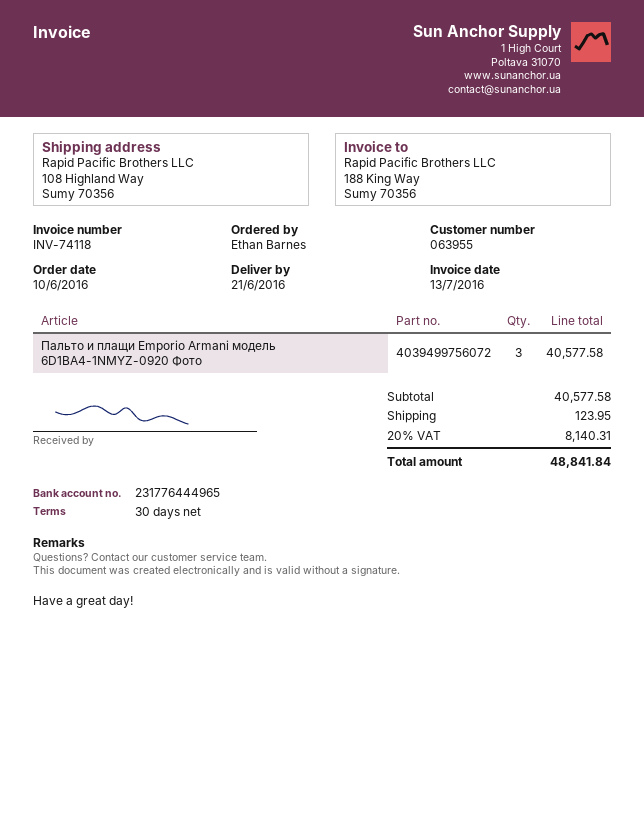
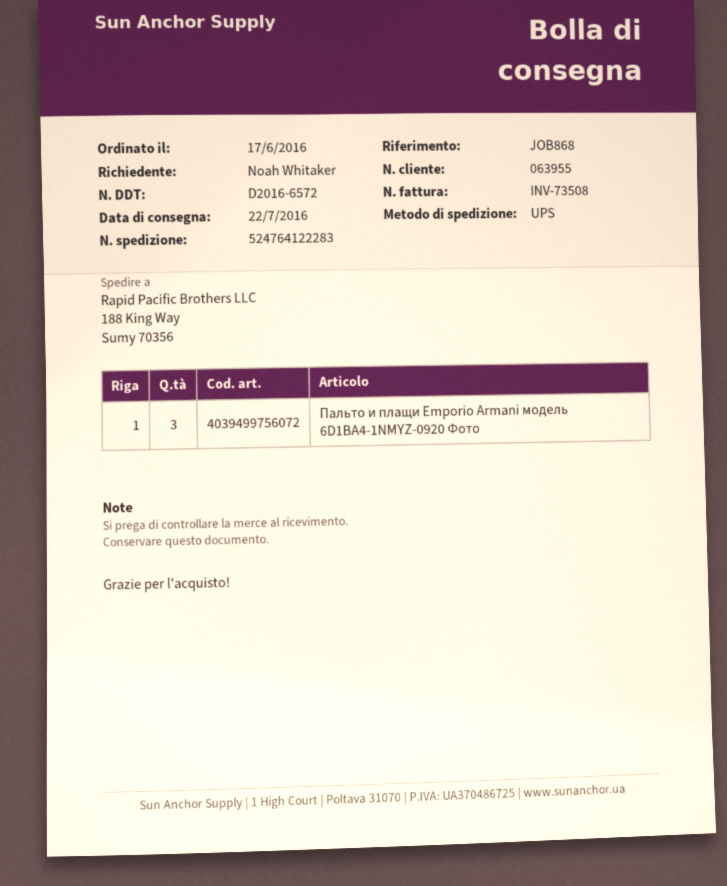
order date: 2016-06-10 -> 2016-06-17
delivery date: 2016-06-21 -> 2016-07-22
invoice number: INV-74118 -> INV-73508
ordered by: Ethan Barnes -> Noah Whitaker
ship to: 108 Highland Way, Sumy 70356 -> 188 King Way, Sumy 70356

